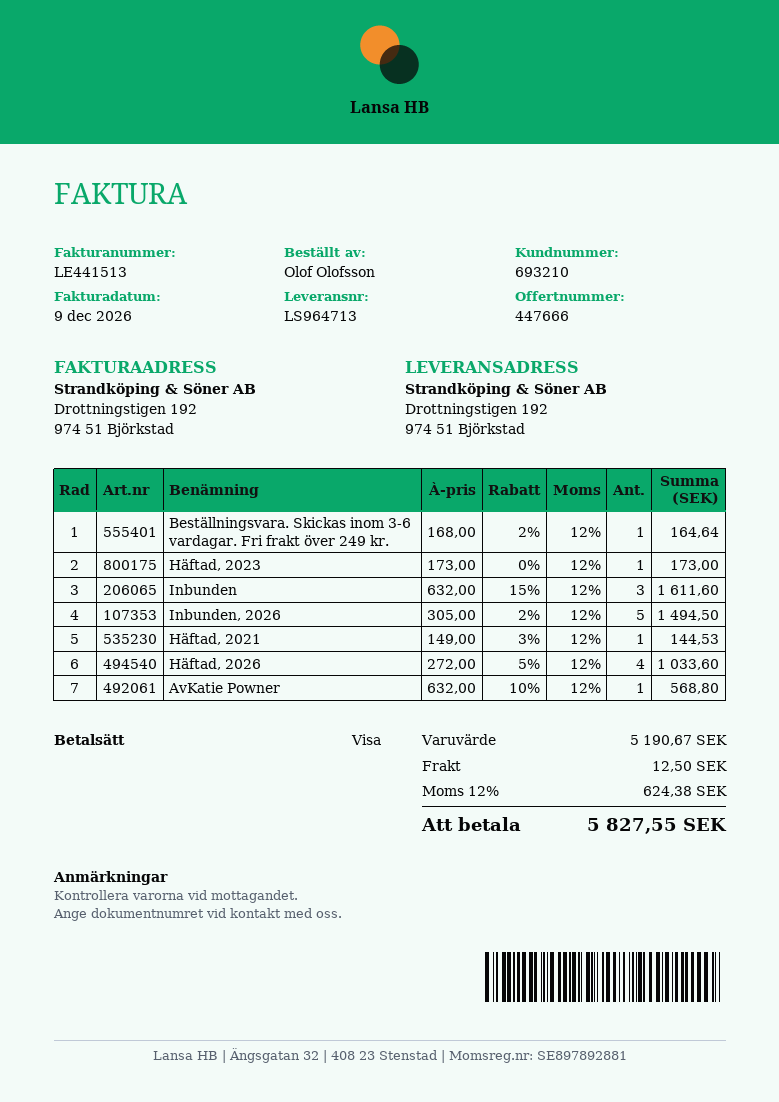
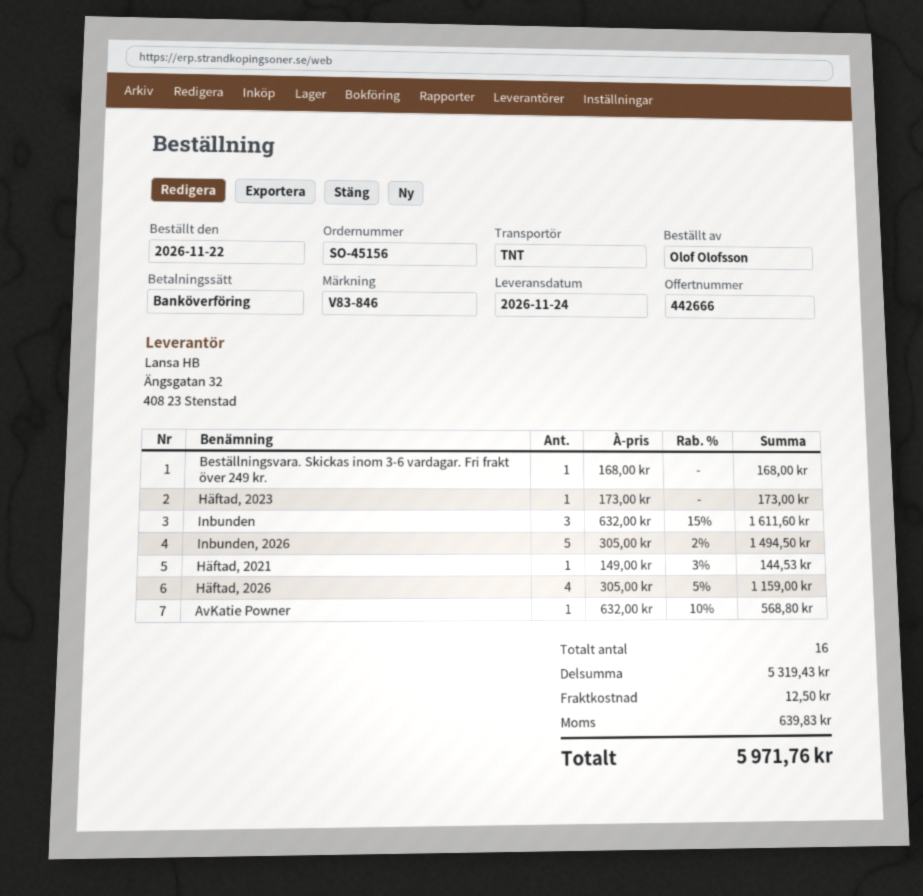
quote number: 447666 -> 442666
payment method: Visa -> bank transfer
Beställningsvara. Skickas inom 3-6 vardagar. Fri frakt över 249 kr.: 1 x 168.00 - 2% = 164.64 -> 1 x 168.00 = 168.00
Häftad, 2026: 4 x 272.00 - 5% = 1033.60 -> 4 x 305.00 - 5% = 1159.00
subtotal: 5190.67 -> 5319.43
tax: 624.38 -> 639.83
total: 5827.55 -> 5971.76

